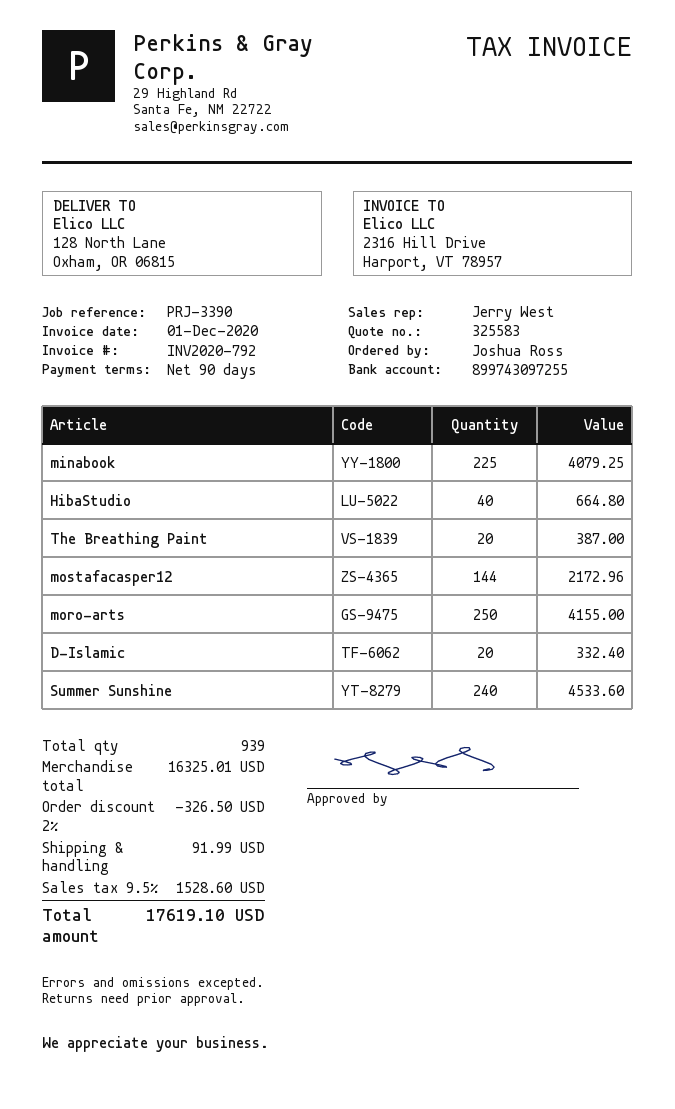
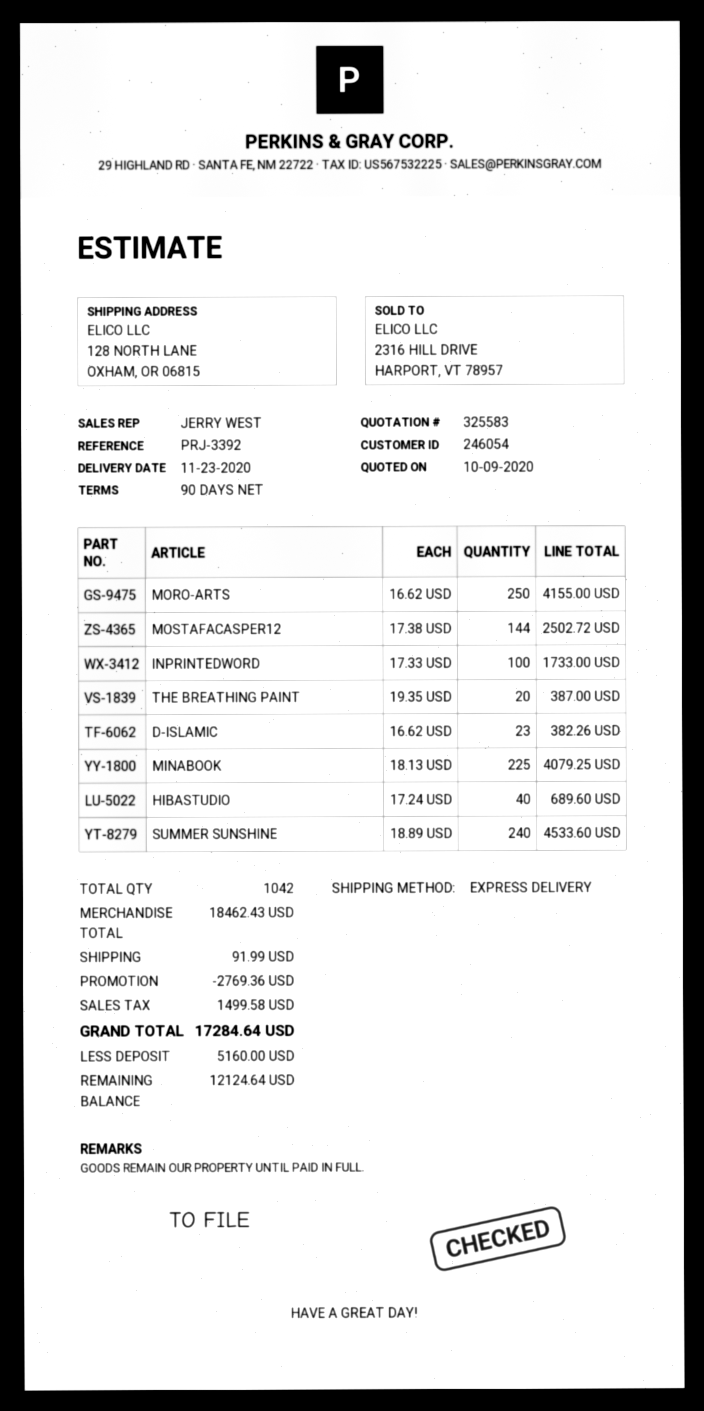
reference: PRJ-3390 -> PRJ-3392
HibaStudio: 40 for 664.80 -> 40 for 689.60
mostafacasper12: 144 for 2172.96 -> 144 for 2502.72
D-Islamic: 20 for 332.40 -> 23 for 382.26
INPRINTEDWORD: none -> 100 for 1733.00
total quantity: 939 -> 1042
subtotal: 16325.01 -> 18462.43
discount: 326.50 -> 2769.36
tax: 1528.60 -> 1499.58
total: 17619.10 -> 17284.64

